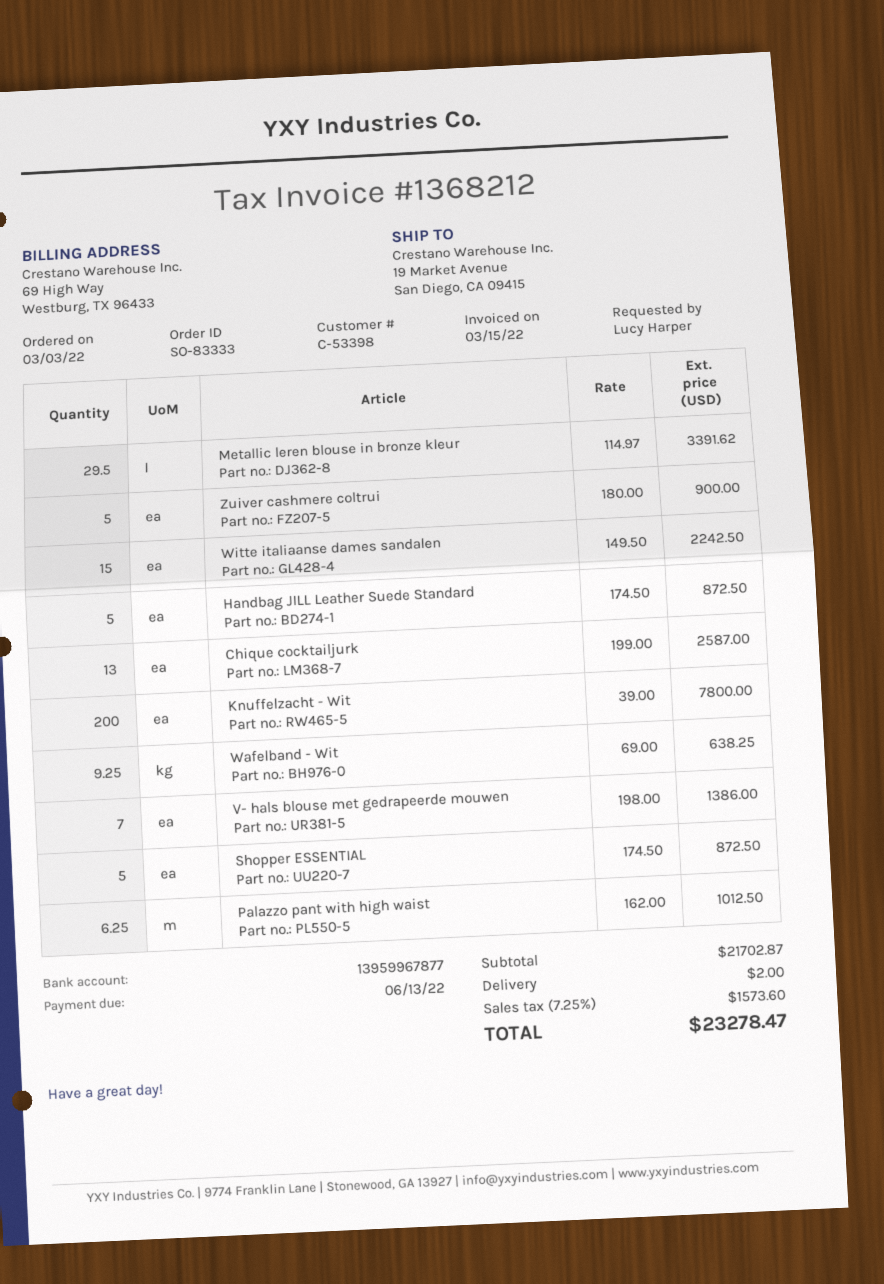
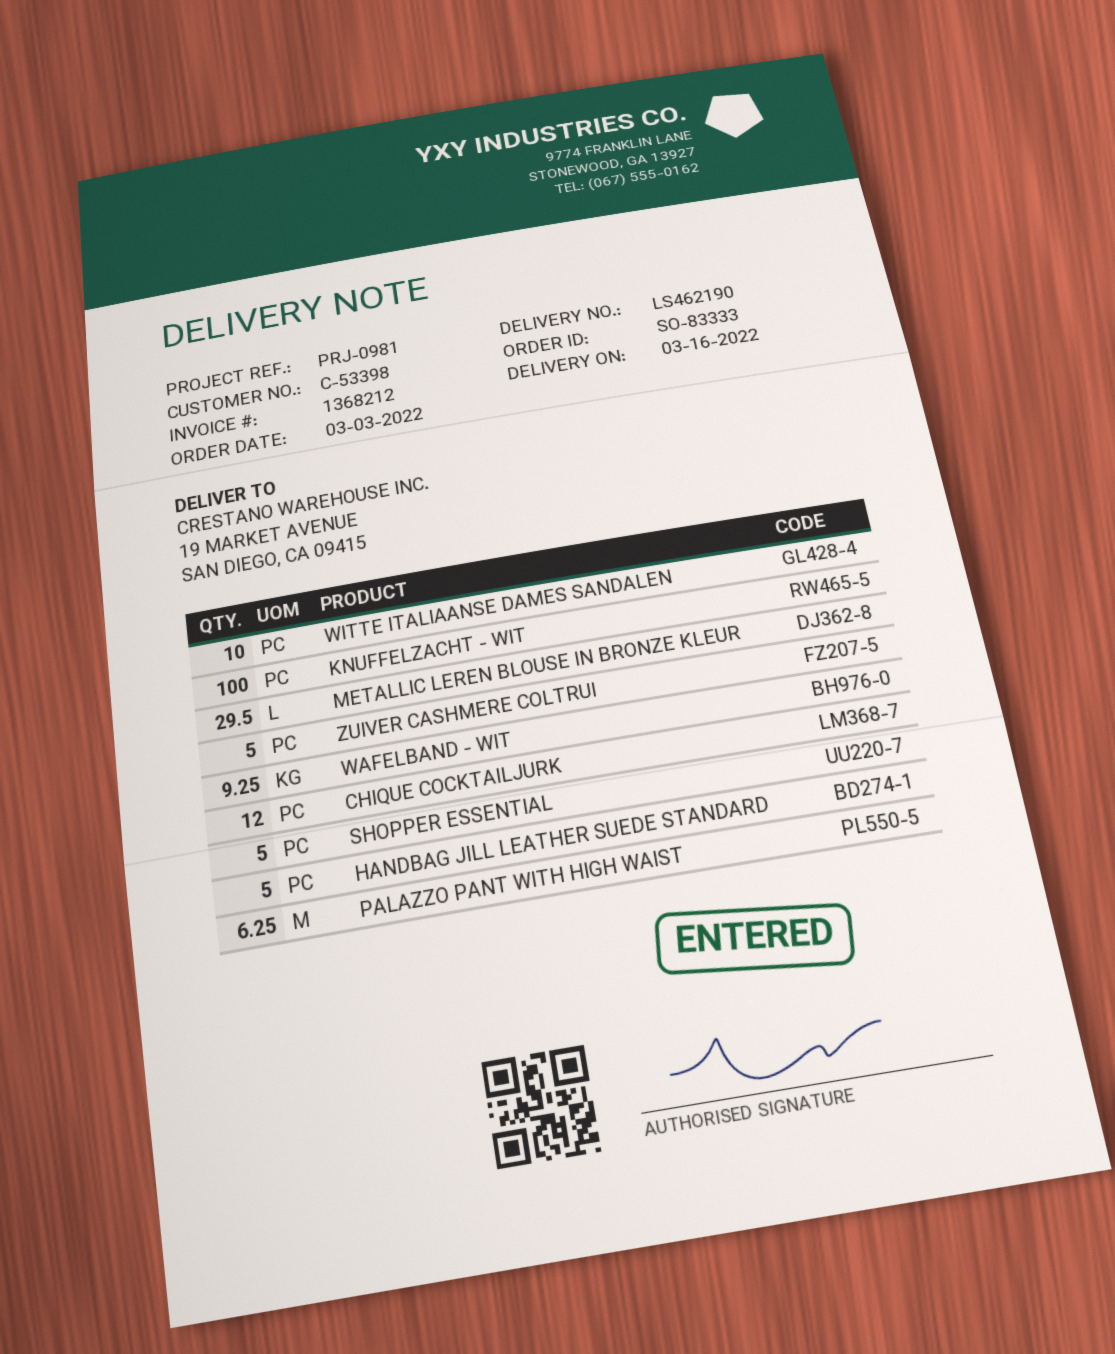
Witte italiaanse dames sandalen: 15 -> 10
Chique cocktailjurk: 13 -> 12
Knuffelzacht - Wit: 200 -> 100
V- hals blouse met gedrapeerde mouwen: 7 -> none

